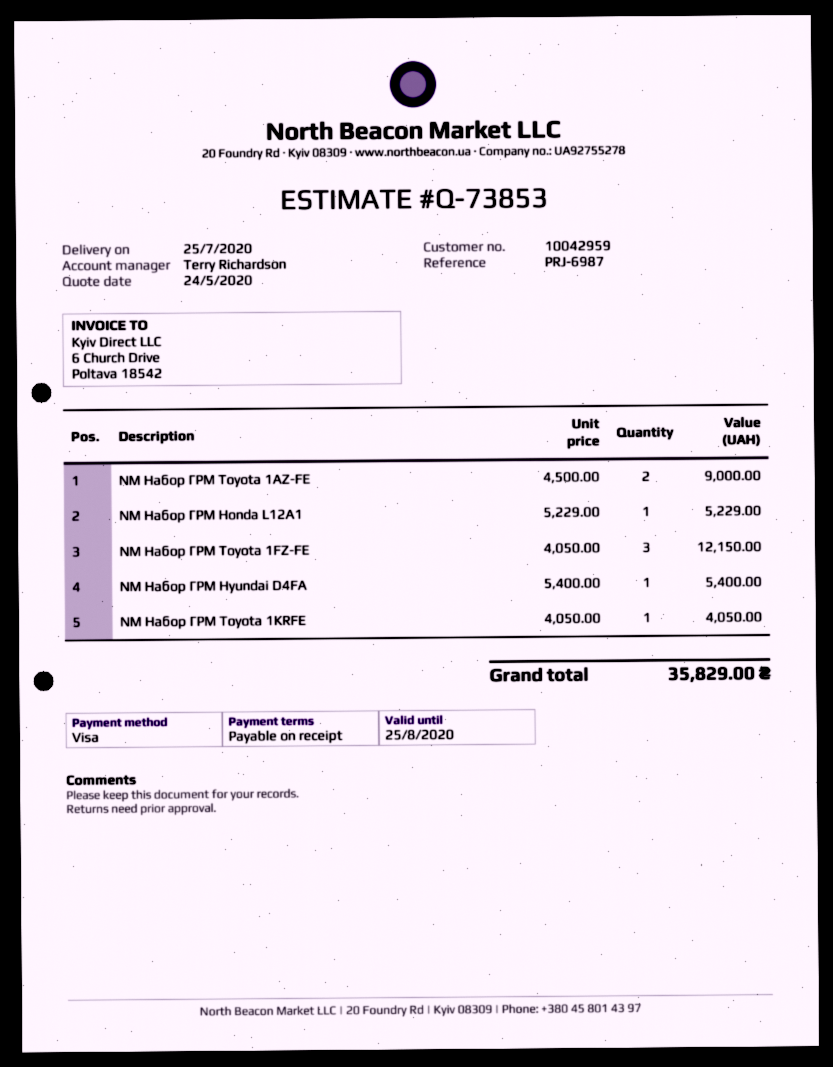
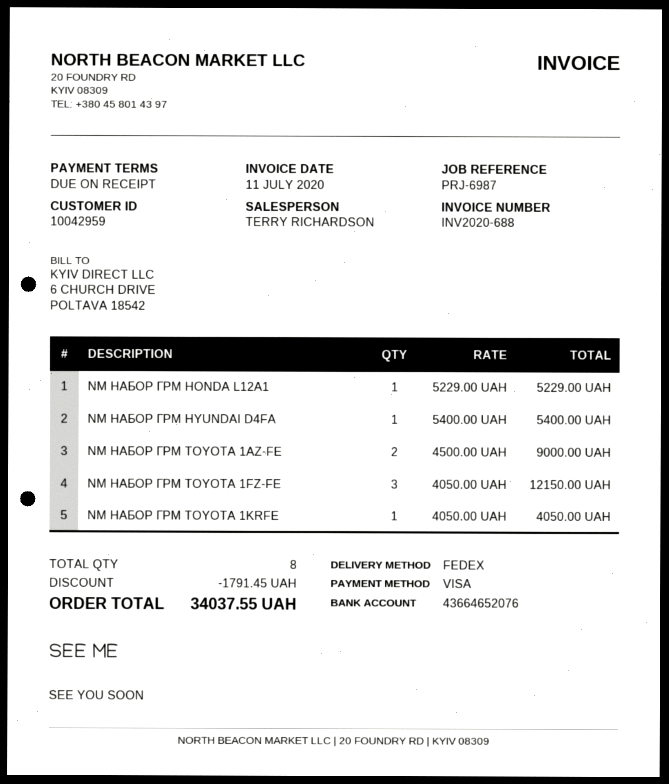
discount: none -> 1791.45
total: 35829.00 -> 34037.55

